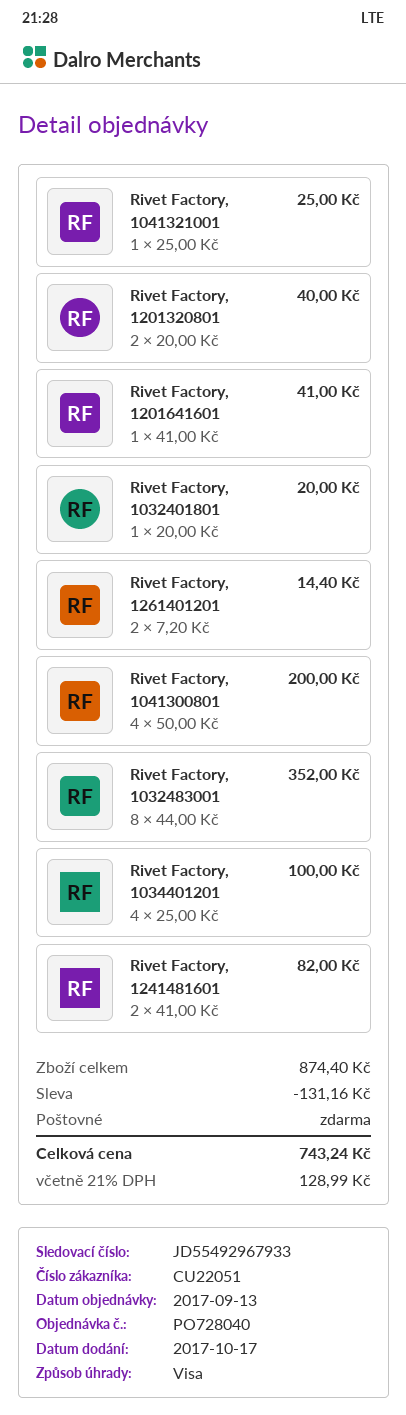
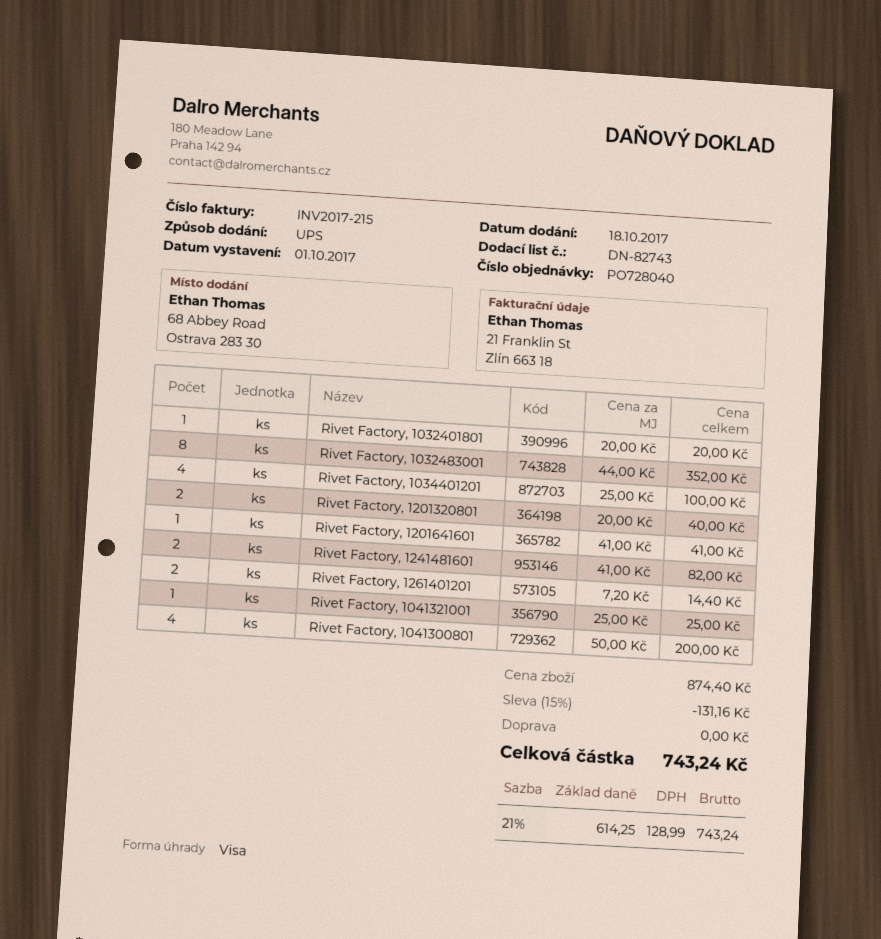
delivery date: 2017-10-17 -> 2017-10-18

